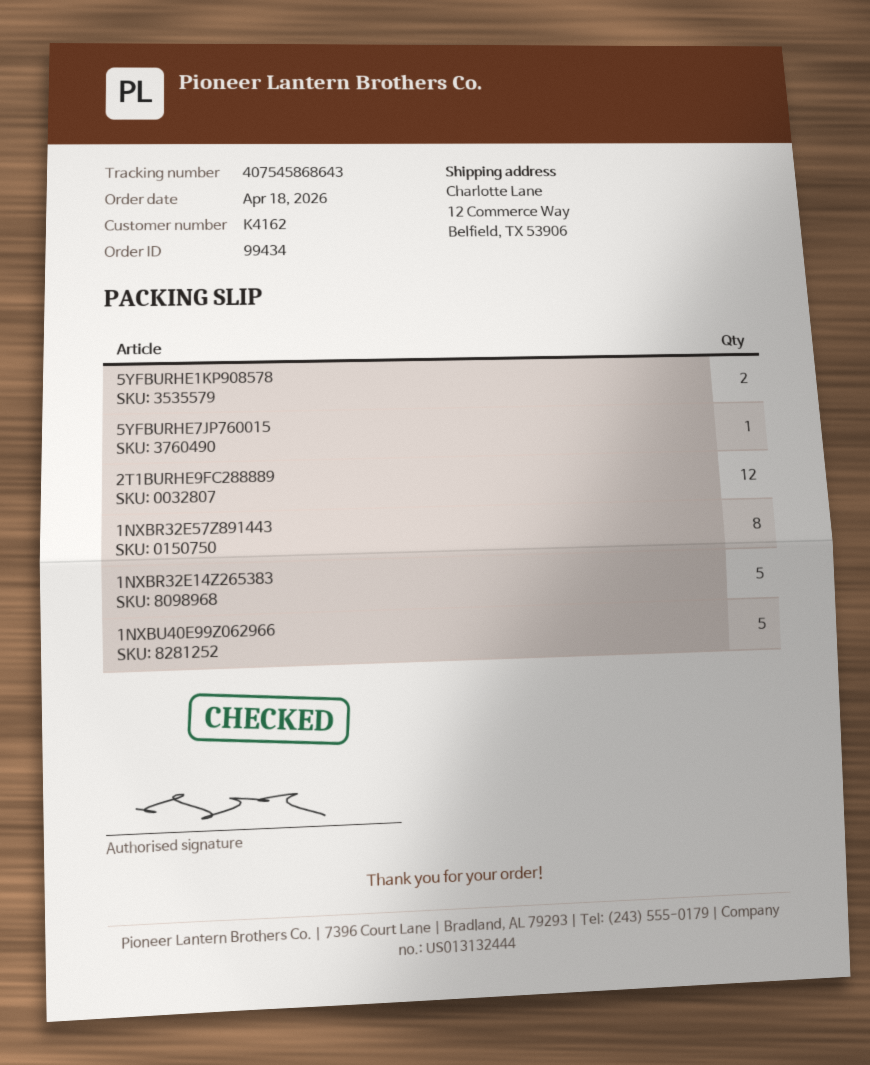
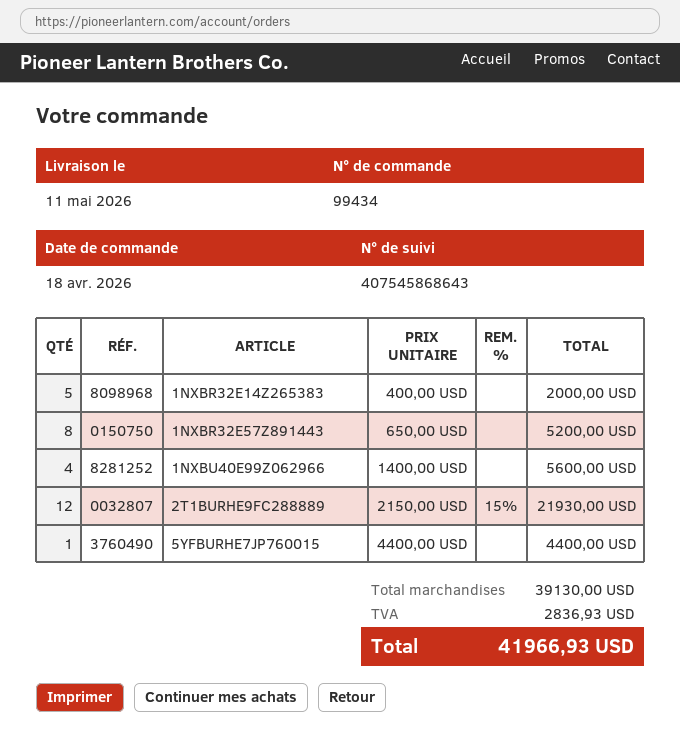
5YFBURHE1KP908578: 2 -> none
1NXBU40E99Z062966: 5 -> 4

